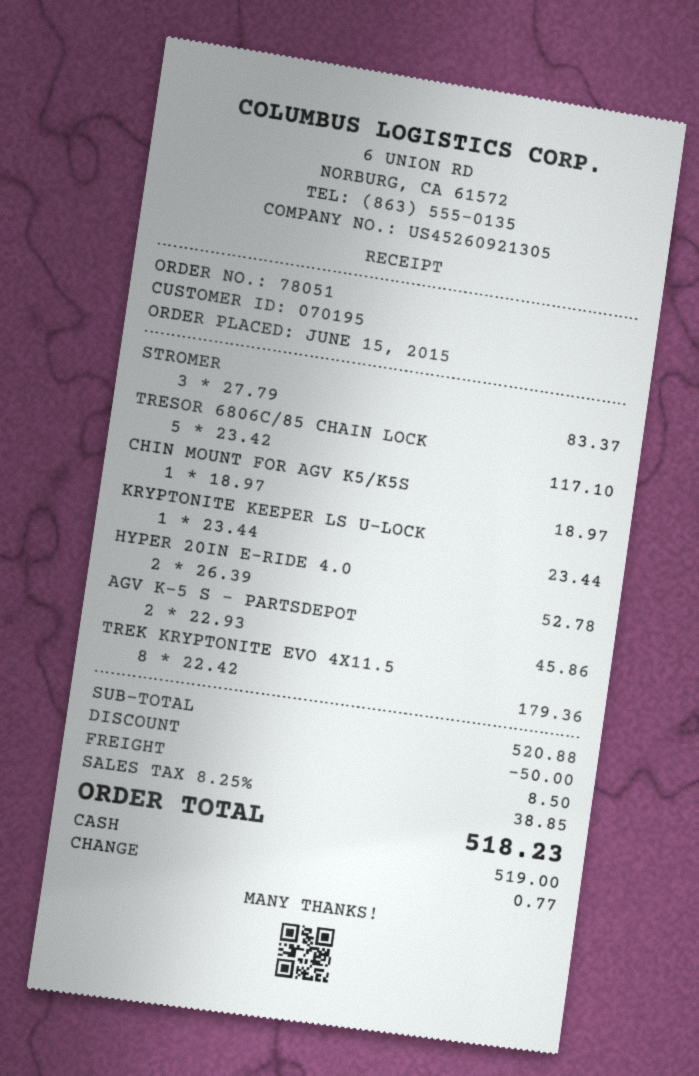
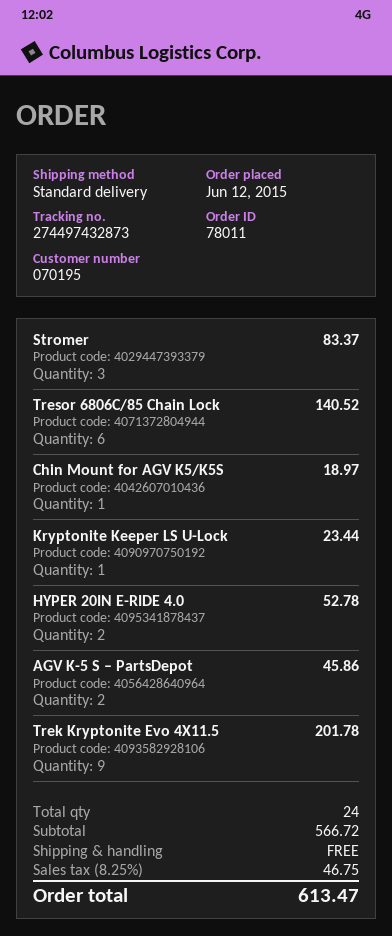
order number: 78051 -> 78011
order date: 2015-06-15 -> 2015-06-12
TRESOR 6806C/85 CHAIN LOCK: 5 for 117.10 -> 6 for 140.52
TREK KRYPTONITE EVO 4X11.5: 8 for 179.36 -> 9 for 201.78
subtotal: 520.88 -> 566.72
discount: 50.00 -> none
shipping: 8.50 -> 0.00
tax: 8.25% = 38.85 -> 8.25% = 46.75
total: 518.23 -> 613.47

